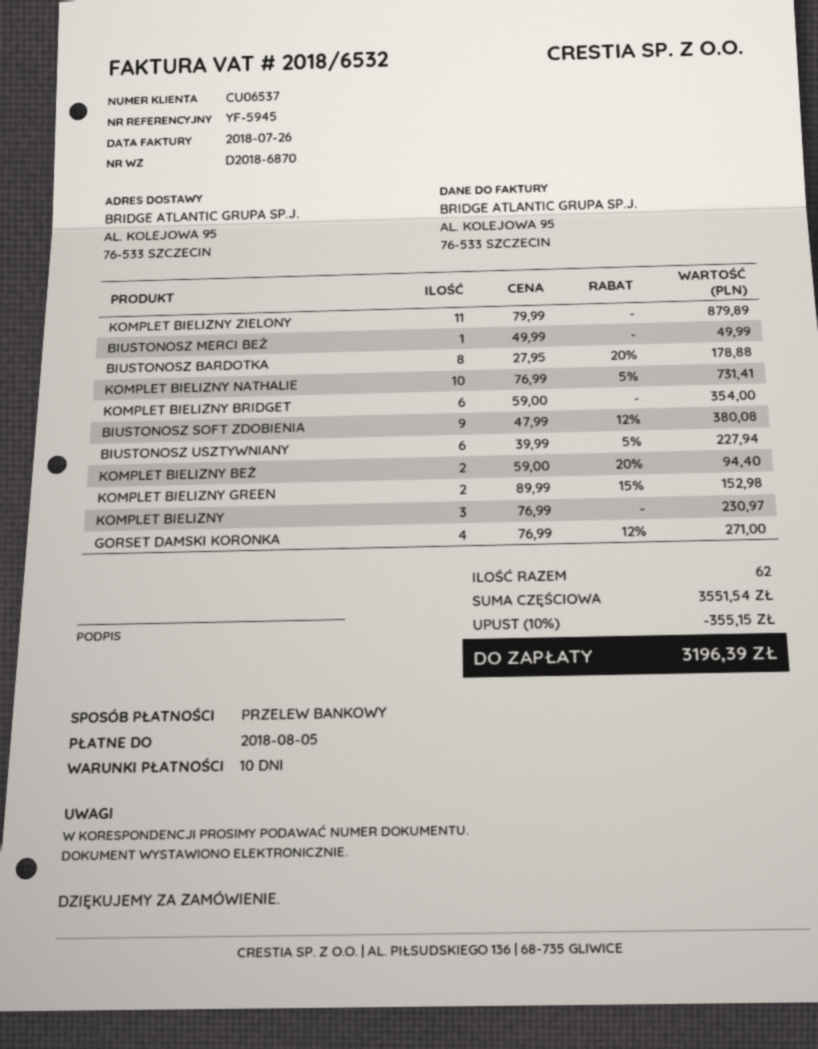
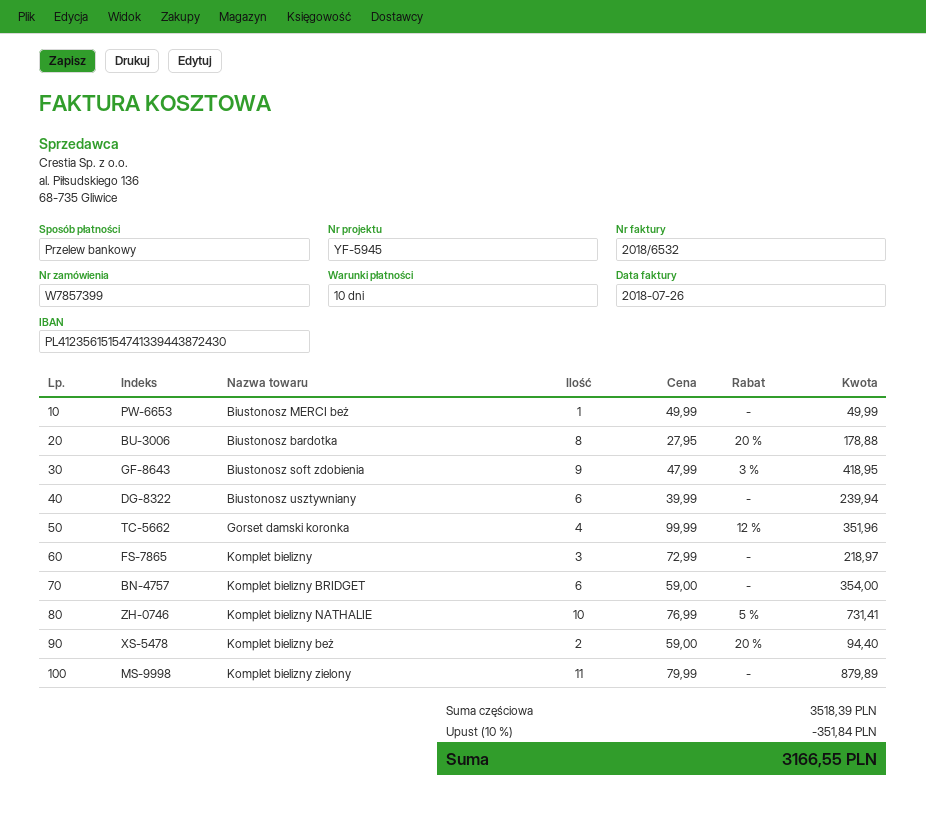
BIUSTONOSZ SOFT ZDOBIENIA: 9 x 47.99 - 12% = 380.08 -> 9 x 47.99 - 3% = 418.95
BIUSTONOSZ USZTYWNIANY: 6 x 39.99 - 5% = 227.94 -> 6 x 39.99 = 239.94
KOMPLET BIELIZNY GREEN: 2 x 89.99 - 15% = 152.98 -> none
KOMPLET BIELIZNY: 3 x 76.99 = 230.97 -> 3 x 72.99 = 218.97
GORSET DAMSKI KORONKA: 4 x 76.99 - 12% = 271.00 -> 4 x 99.99 - 12% = 351.96
subtotal: 3551.54 -> 3518.39
discount: 10% = 355.15 -> 10% = 351.84
total: 3196.39 -> 3166.55

